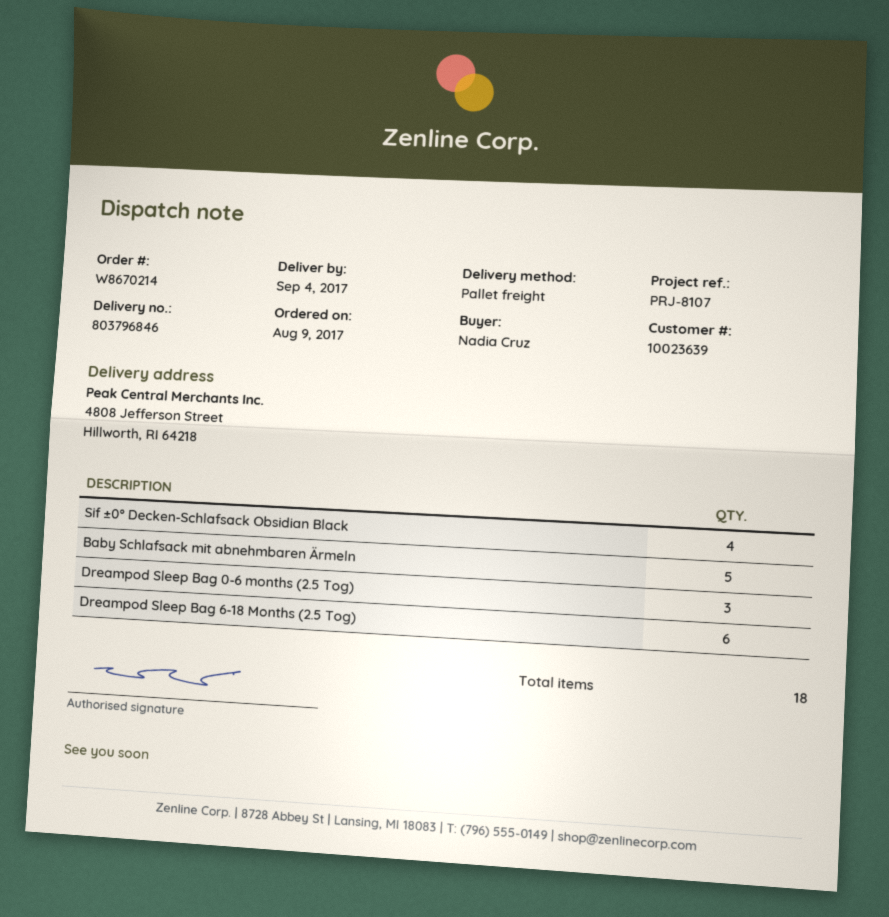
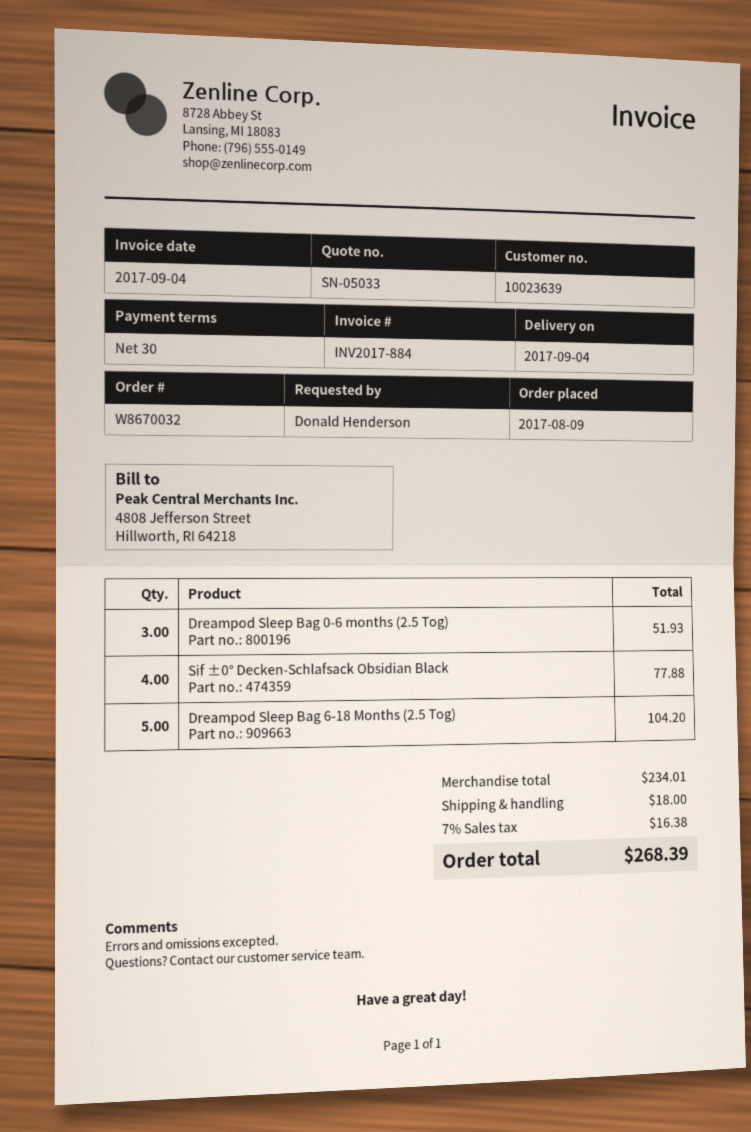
order number: W8670214 -> W8670032
ordered by: Nadia Cruz -> Donald Henderson
Baby Schlafsack mit abnehmbaren Ärmeln: 5 -> none
Dreampod Sleep Bag 6-18 Months (2.5 Tog): 6 -> 5

